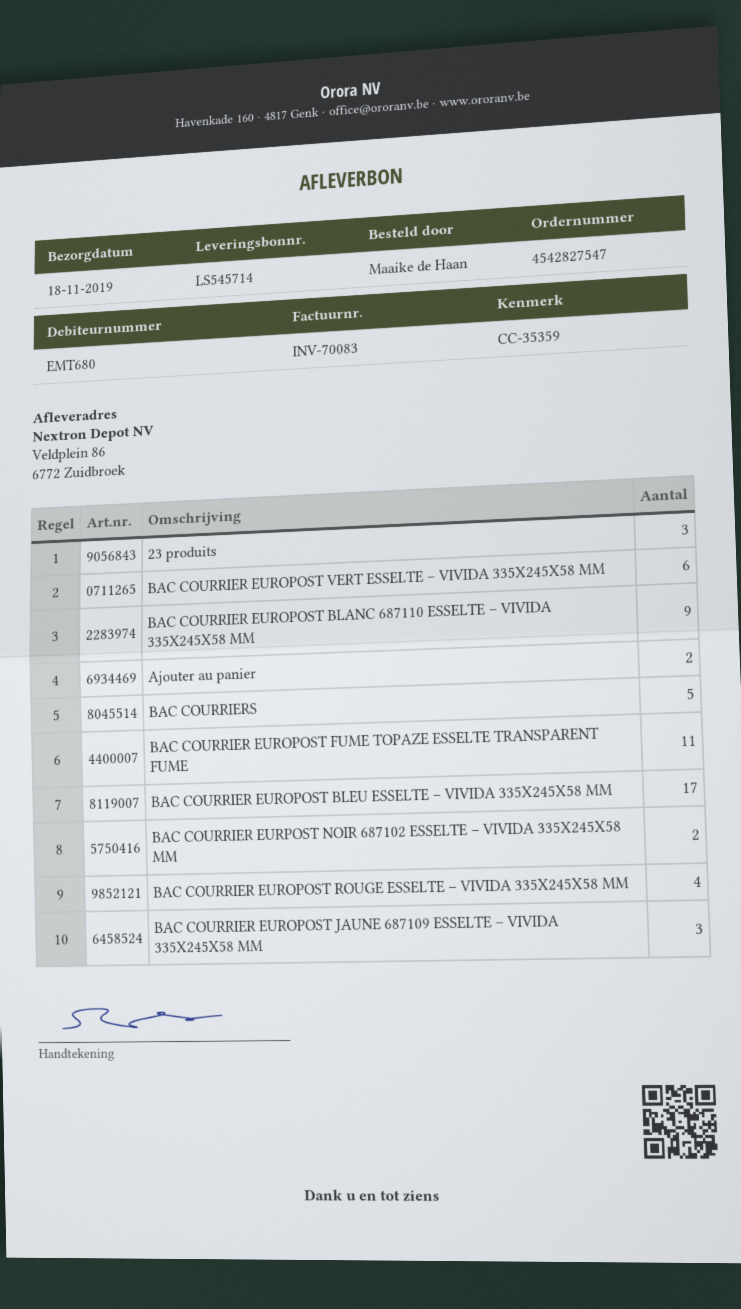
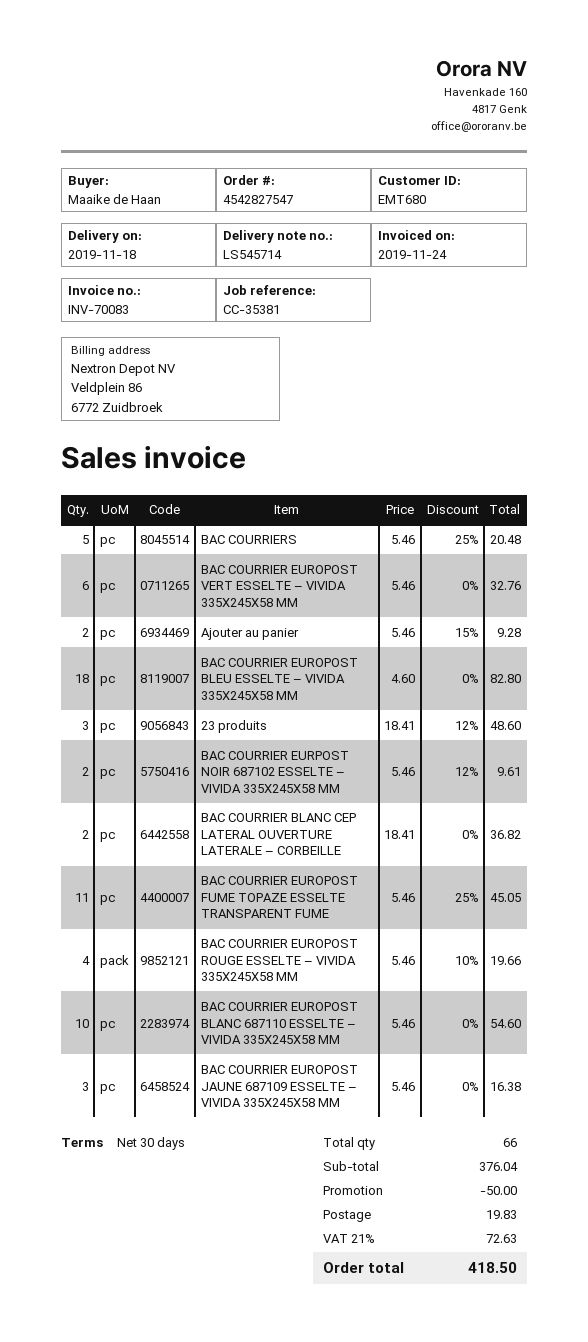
reference: CC-35359 -> CC-35381
BAC COURRIER EUROPOST BLANC 687110 ESSELTE – VIVIDA 335X245X58 MM: 9 -> 10
BAC COURRIER EUROPOST BLEU ESSELTE – VIVIDA 335X245X58 MM: 17 -> 18
BAC COURRIER BLANC CEP LATERAL OUVERTURE LATERALE – CORBEILLE: none -> 2

